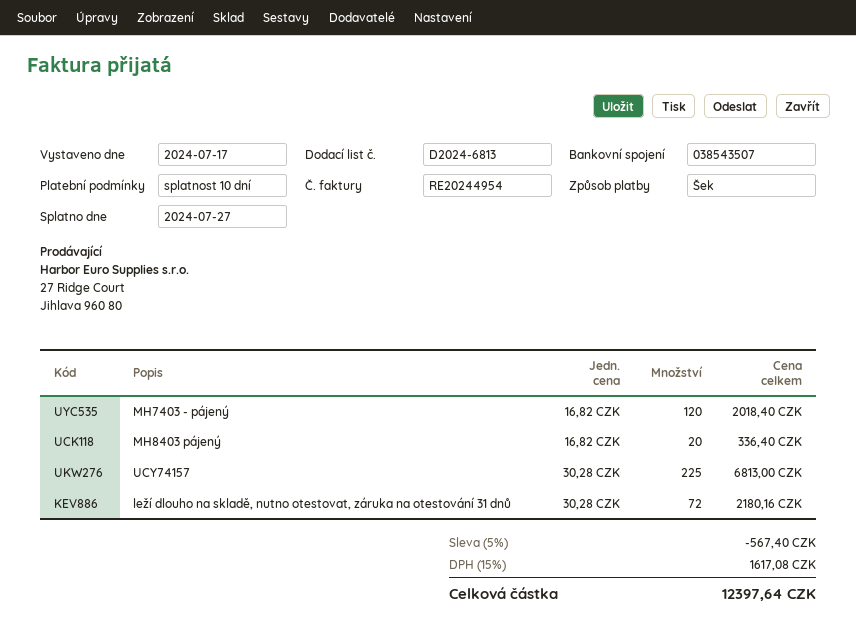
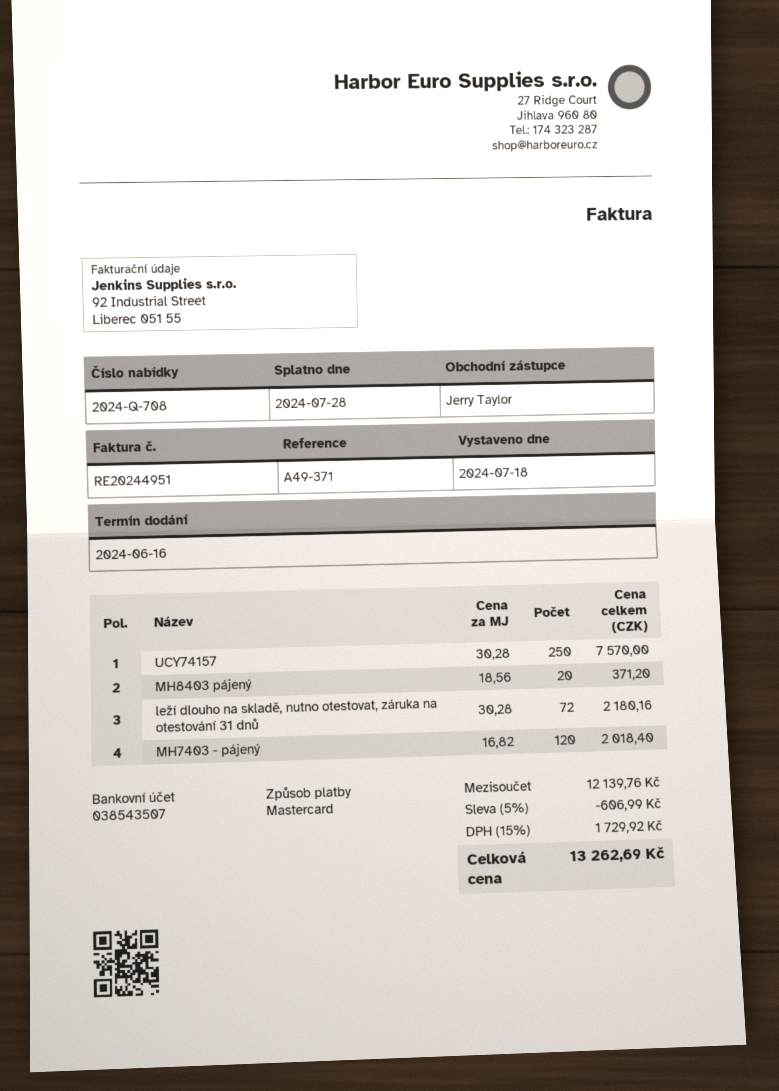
invoice number: RE20244954 -> RE20244951
invoice date: 2024-07-17 -> 2024-07-18
due date: 2024-07-27 -> 2024-07-28
payment method: cheque -> Mastercard
MH8403 pájený: 20 x 16.82 = 336.40 -> 20 x 18.56 = 371.20
UCY74157: 225 x 30.28 = 6813.00 -> 250 x 30.28 = 7570.00
discount: 5% = 567.40 -> 5% = 606.99
tax: 15% = 1617.08 -> 15% = 1729.92
total: 12397.64 -> 13262.69

